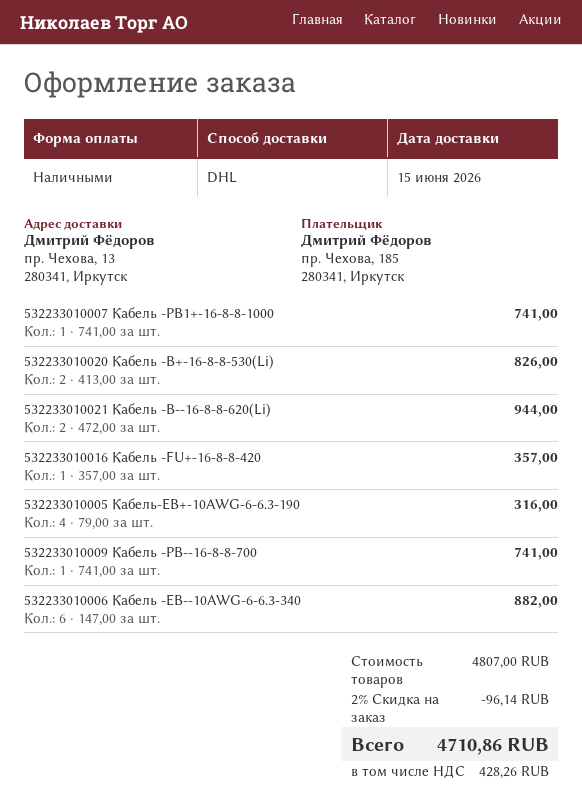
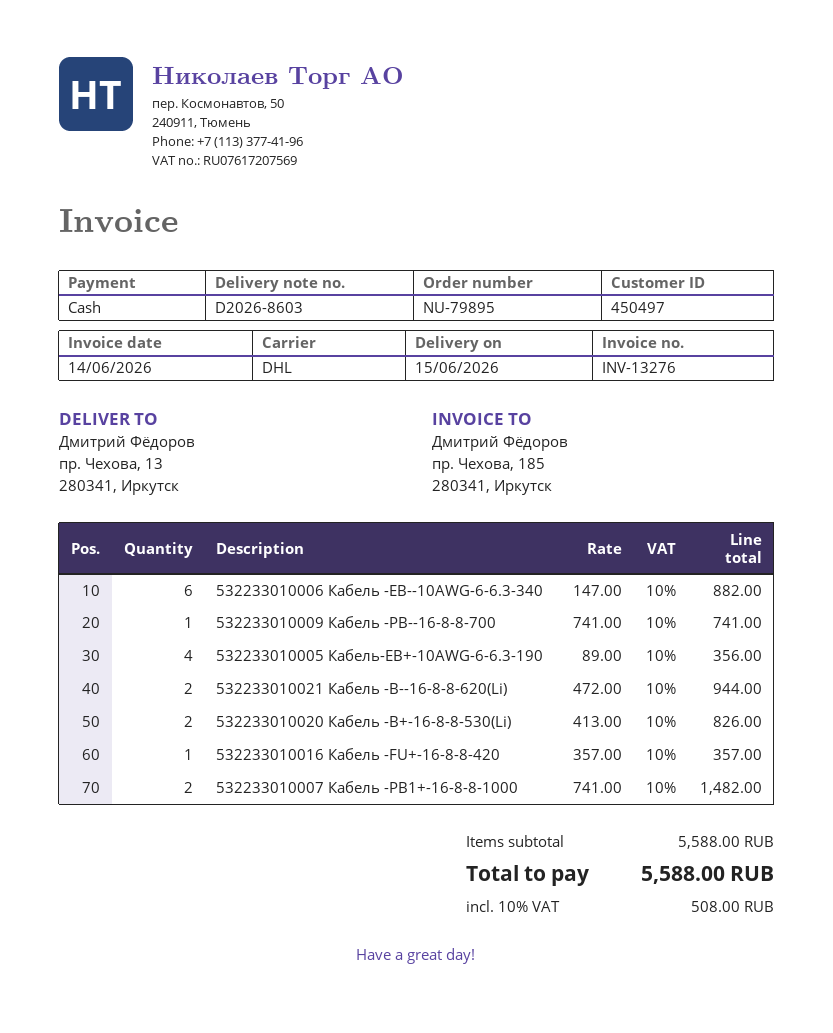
532233010007 Кабель -PB1+-16-8-8-1000: 1 x 741.00 = 741.00 -> 2 x 741.00 = 1482.00
532233010005 Кабель-EB+-10AWG-6-6.3-190: 4 x 79.00 = 316.00 -> 4 x 89.00 = 356.00
subtotal: 4807.00 -> 5588.00
discount: 2% = 96.14 -> none
tax: 428.26 -> 508.00
total: 4710.86 -> 5588.00

